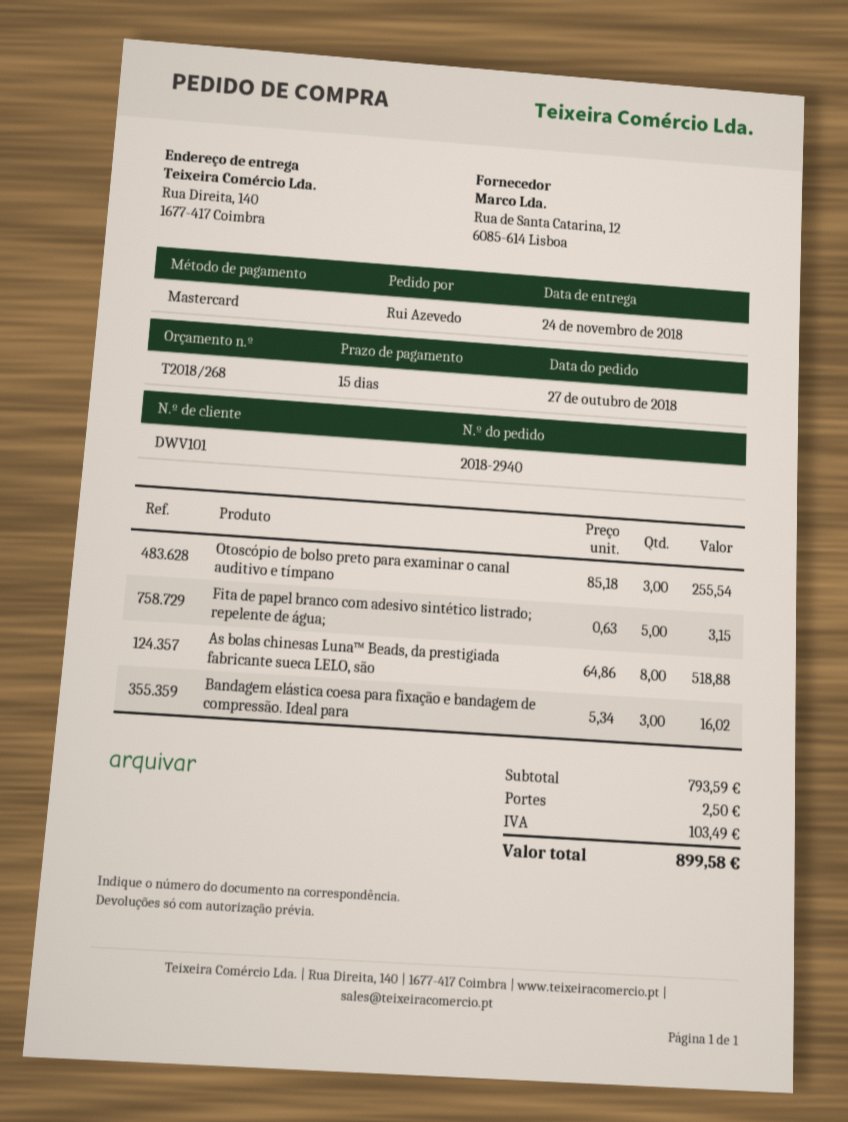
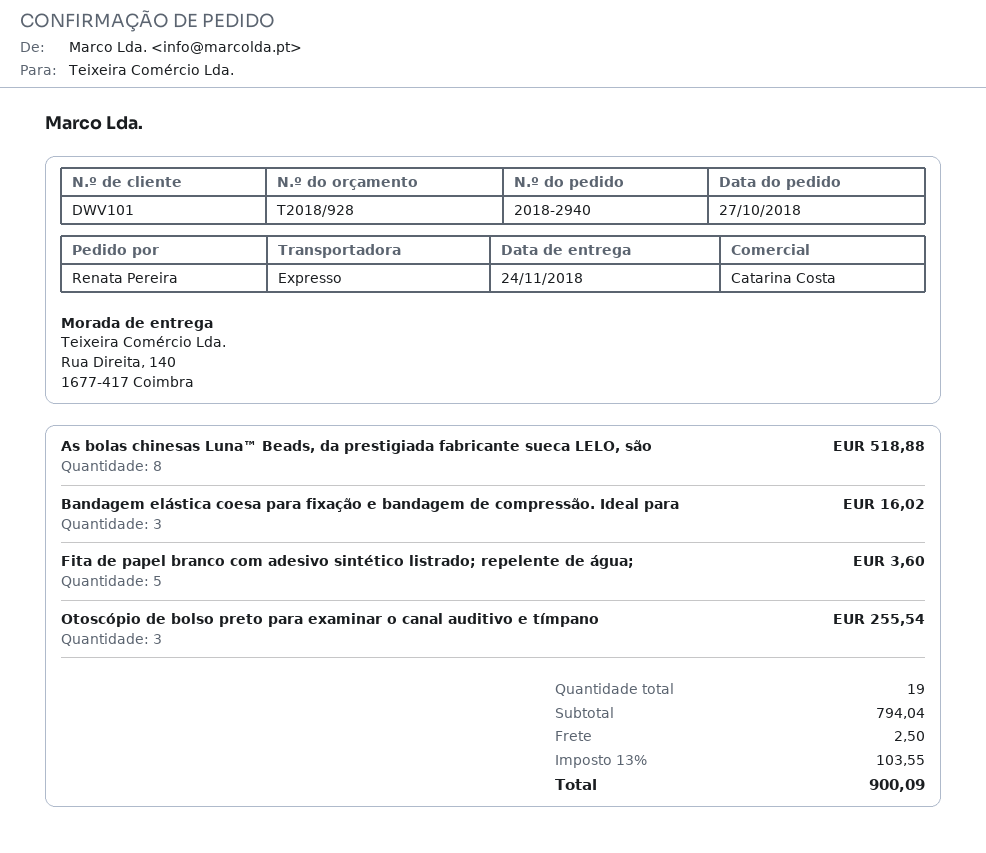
quote number: T2018/268 -> T2018/928
ordered by: Rui Azevedo -> Renata Pereira
Fita de papel branco com adesivo sintético listrado; repelente de água;: 5 for 3.15 -> 5 for 3.60
subtotal: 793.59 -> 794.04
tax: 103.49 -> 103.55
total: 899.58 -> 900.09

